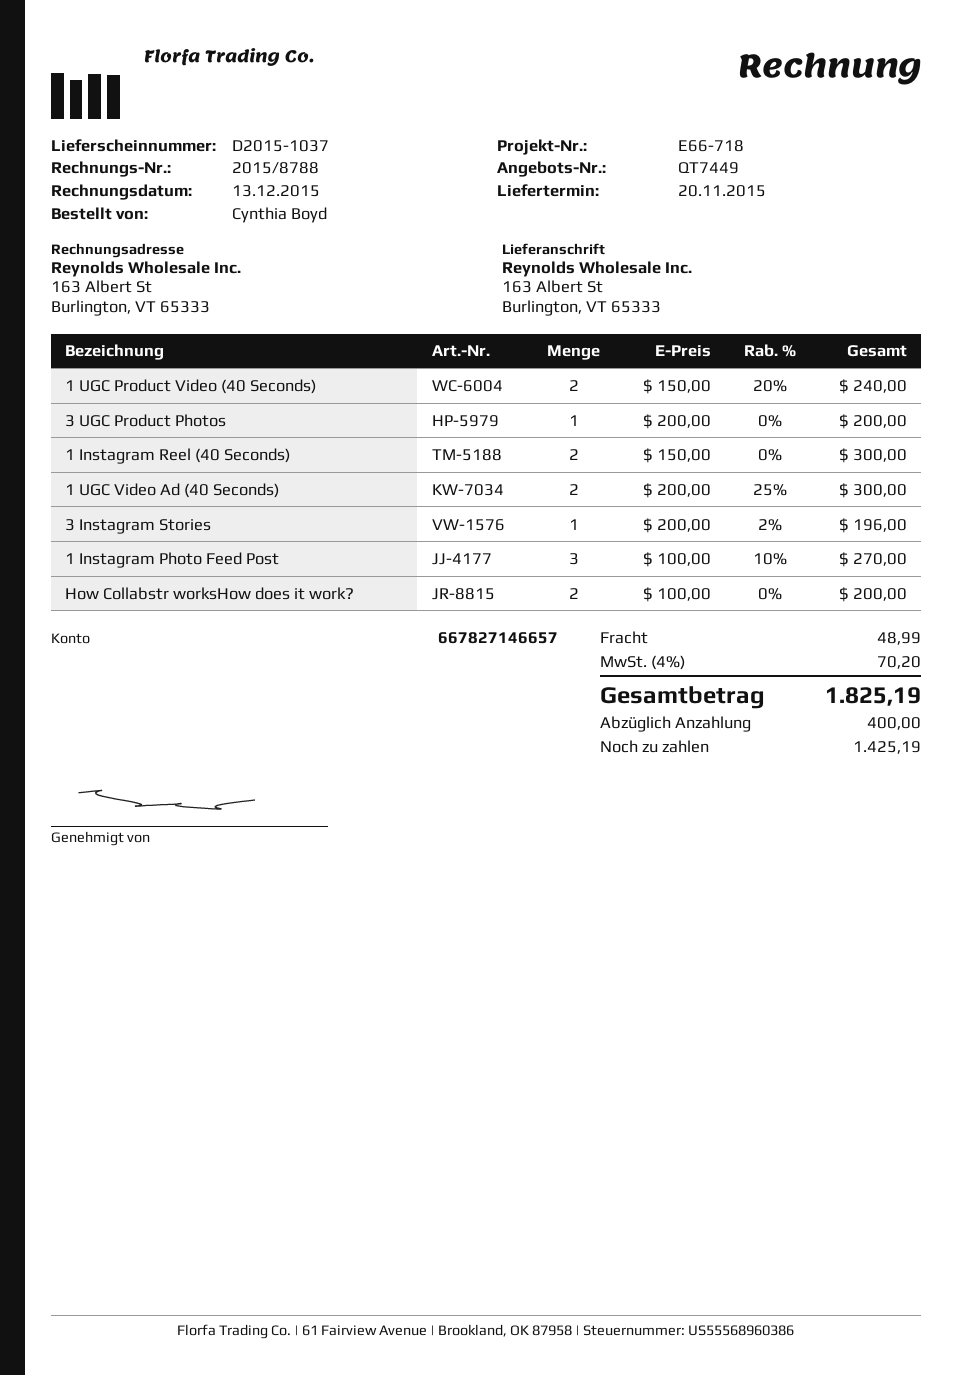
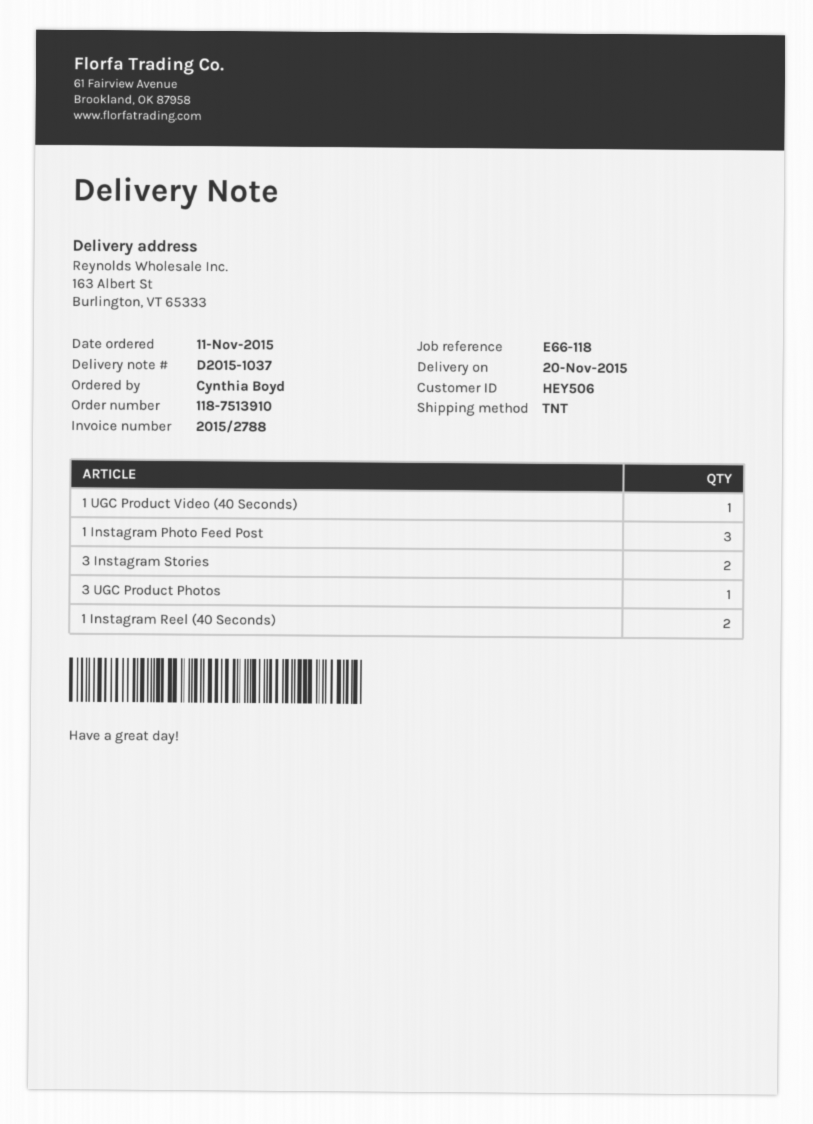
invoice number: 2015/8788 -> 2015/2788
reference: E66-718 -> E66-118
1 UGC Product Video (40 Seconds): 2 -> 1
1 UGC Video Ad (40 Seconds): 2 -> none
3 Instagram Stories: 1 -> 2
How Collabstr worksHow does it work?: 2 -> none

